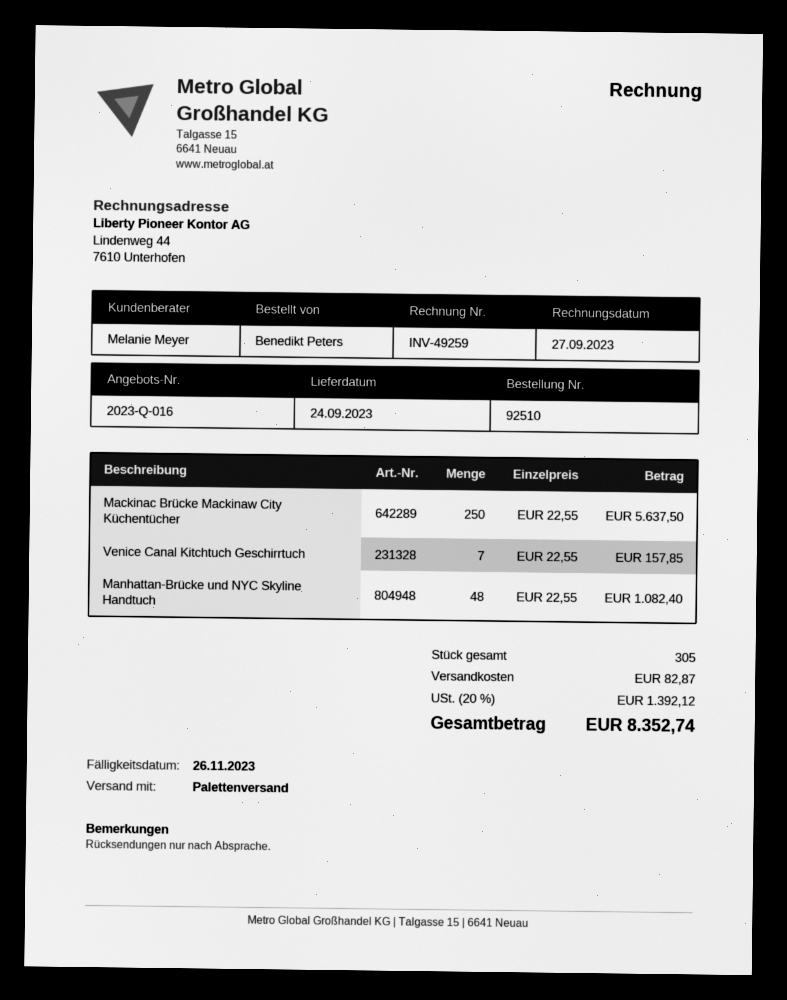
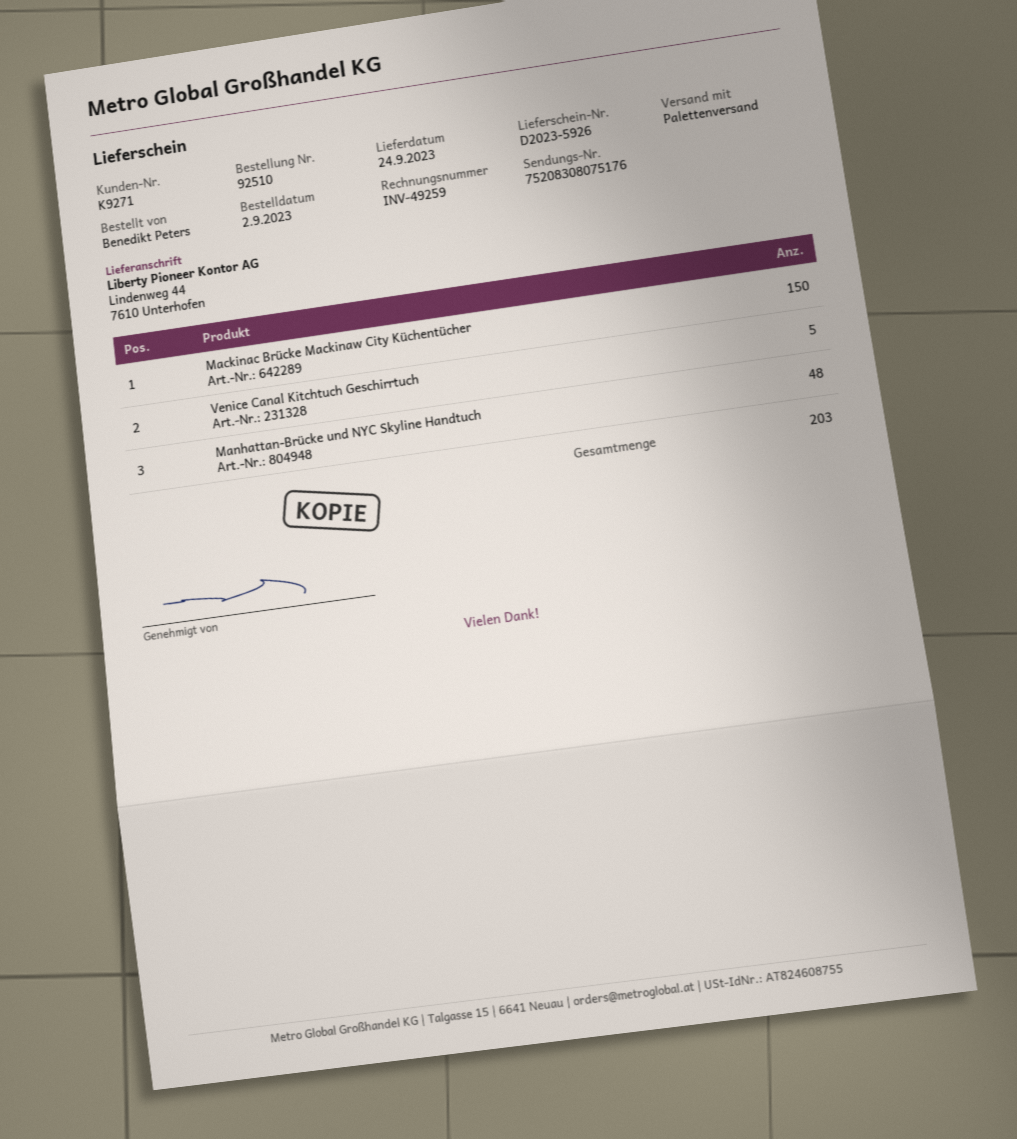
Mackinac Brücke Mackinaw City Küchentücher: 250 -> 150
Venice Canal Kitchtuch Geschirrtuch: 7 -> 5
total quantity: 305 -> 203

